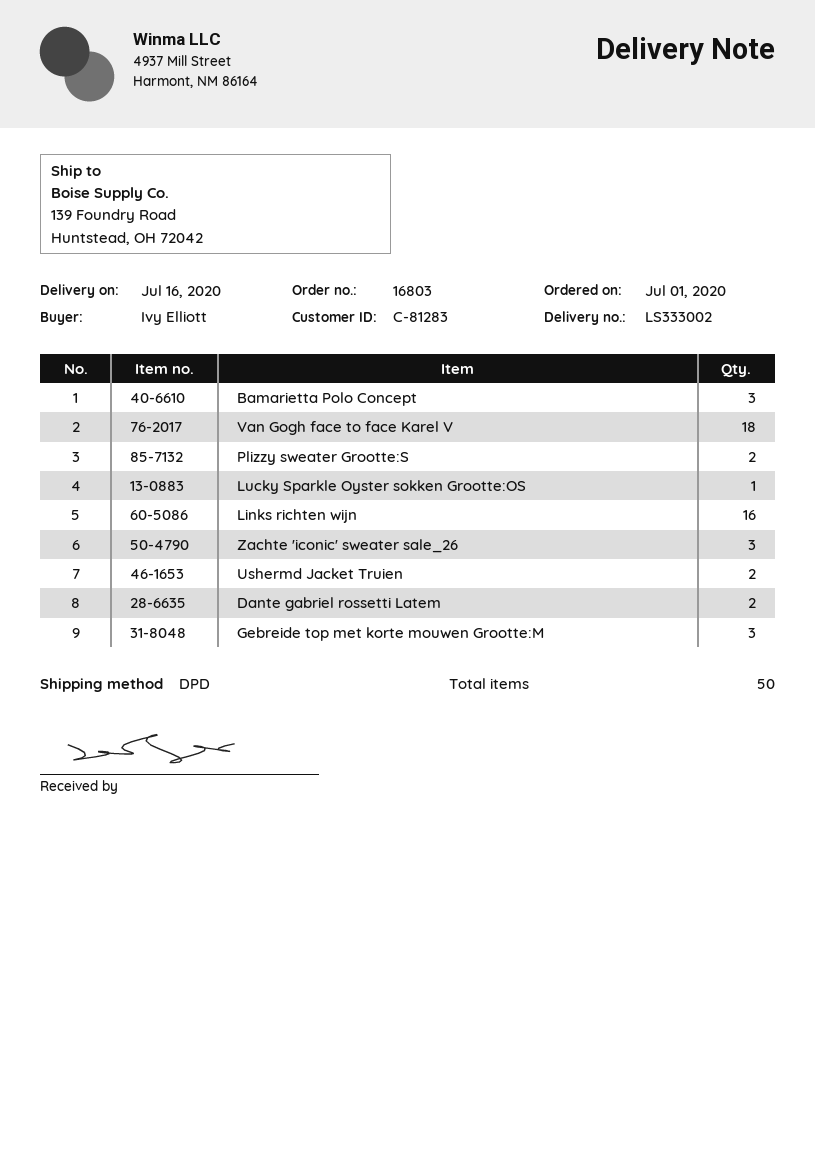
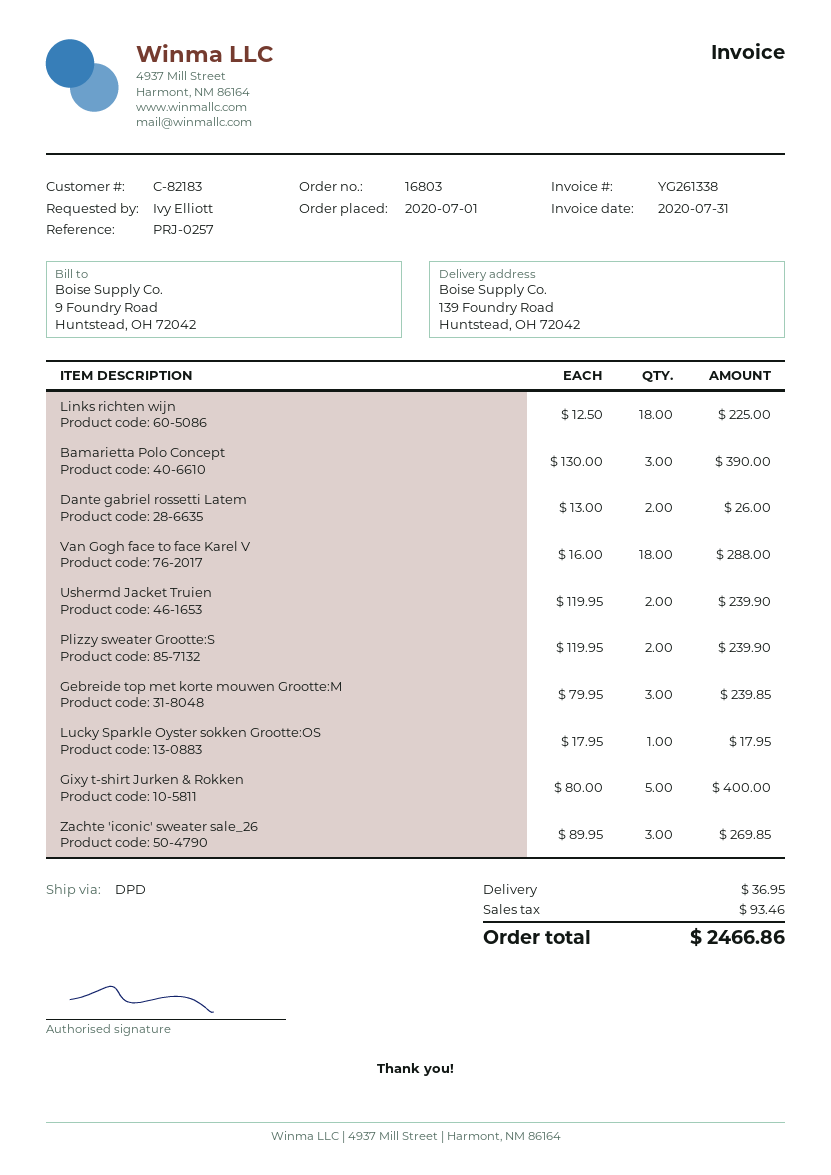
customer number: C-81283 -> C-82183
Links richten wijn: 16 -> 18
Gixy t-shirt Jurken & Rokken: none -> 5

